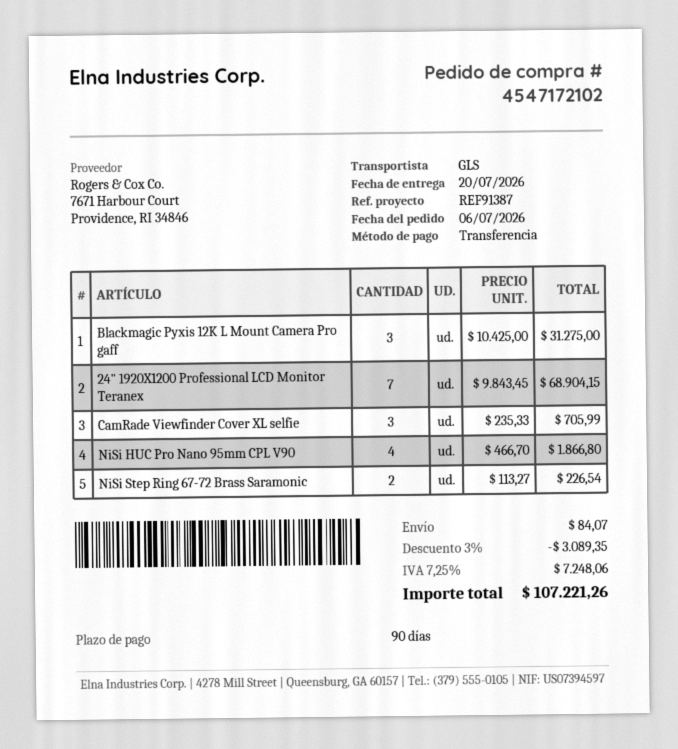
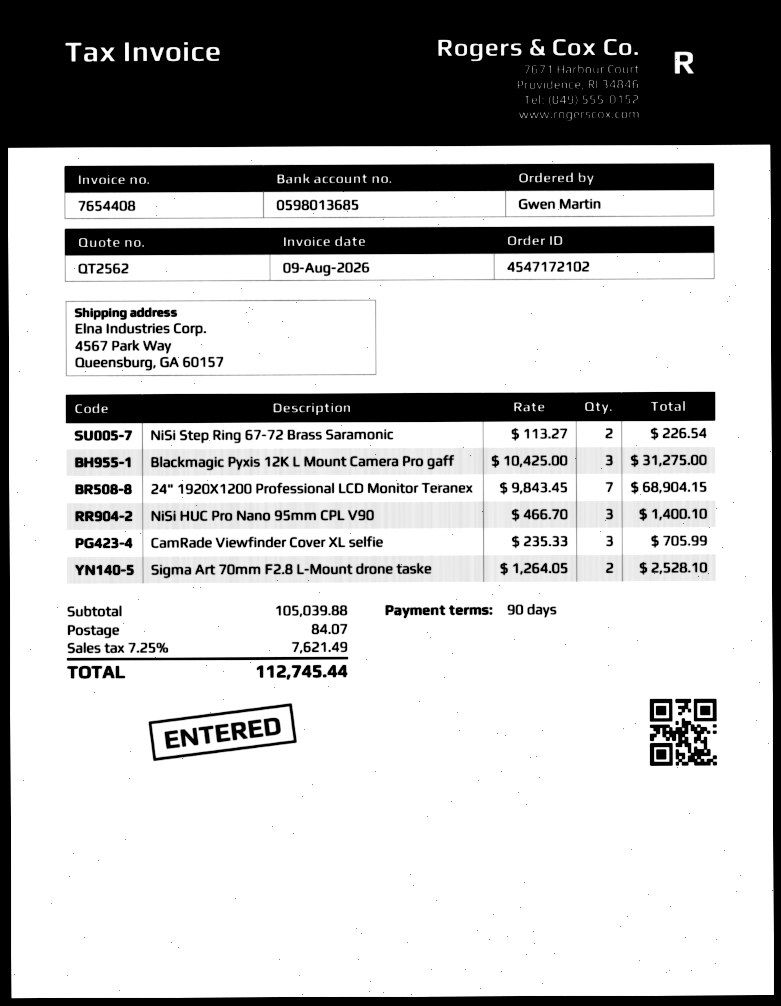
NiSi HUC Pro Nano 95mm CPL V90: 4 x 466.70 = 1866.80 -> 3 x 466.70 = 1400.10
Sigma Art 70mm F2.8 L-Mount drone taske: none -> 2 x 1264.05 = 2528.10
discount: 3% = 3089.35 -> none
tax: 7.25% = 7248.06 -> 7.25% = 7621.49
total: 107221.26 -> 112745.44

